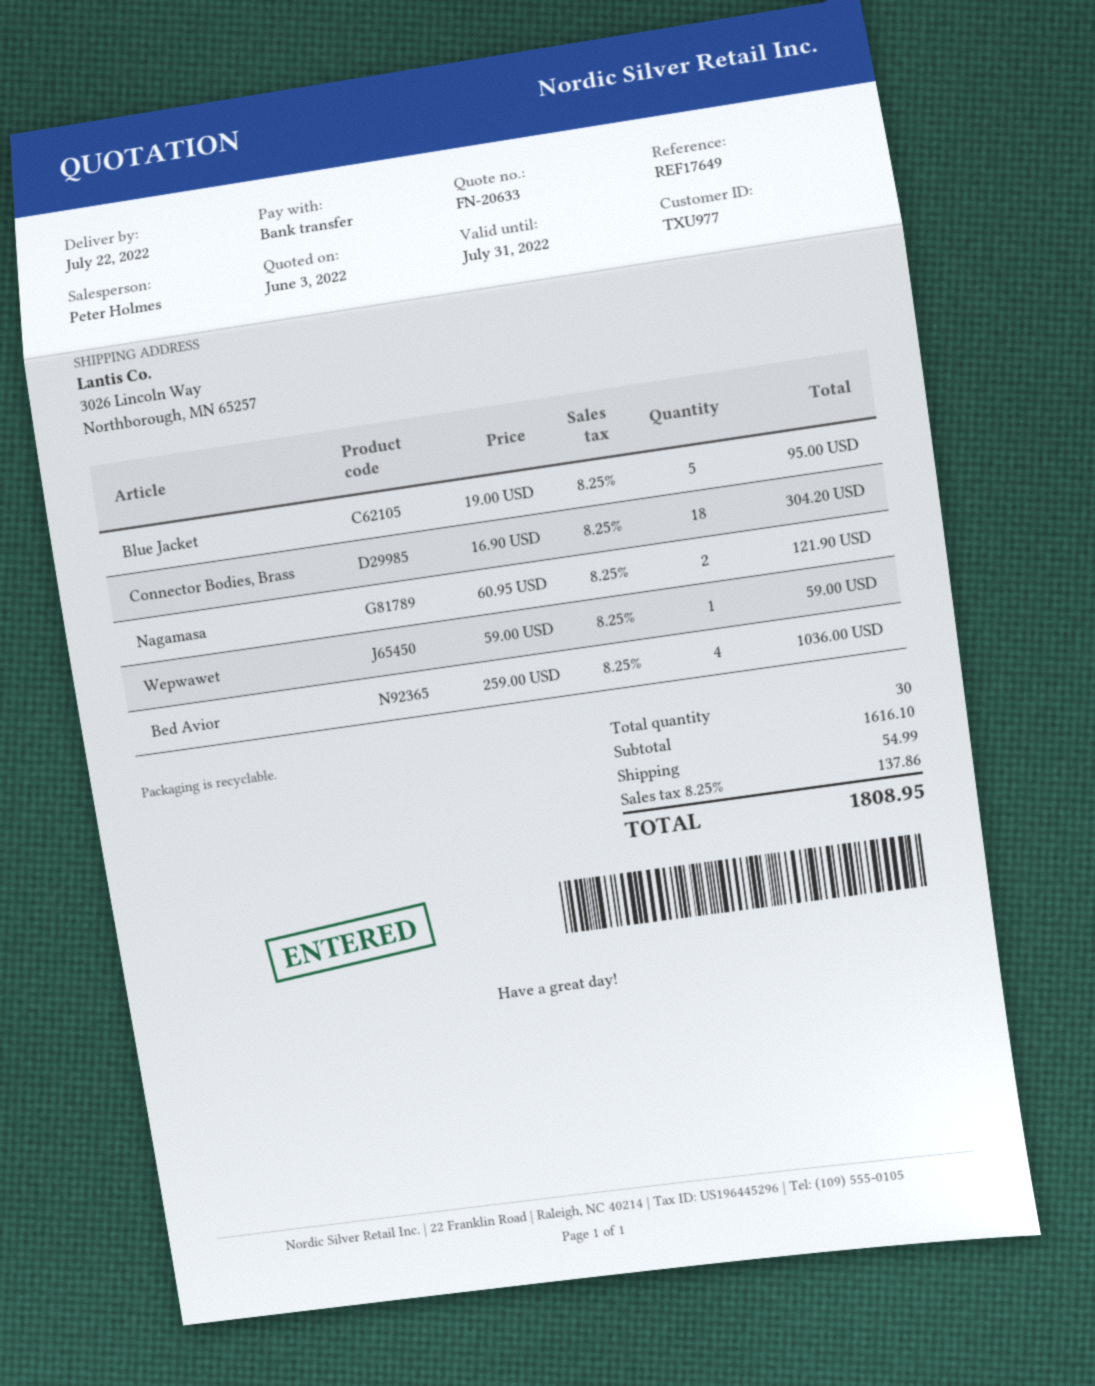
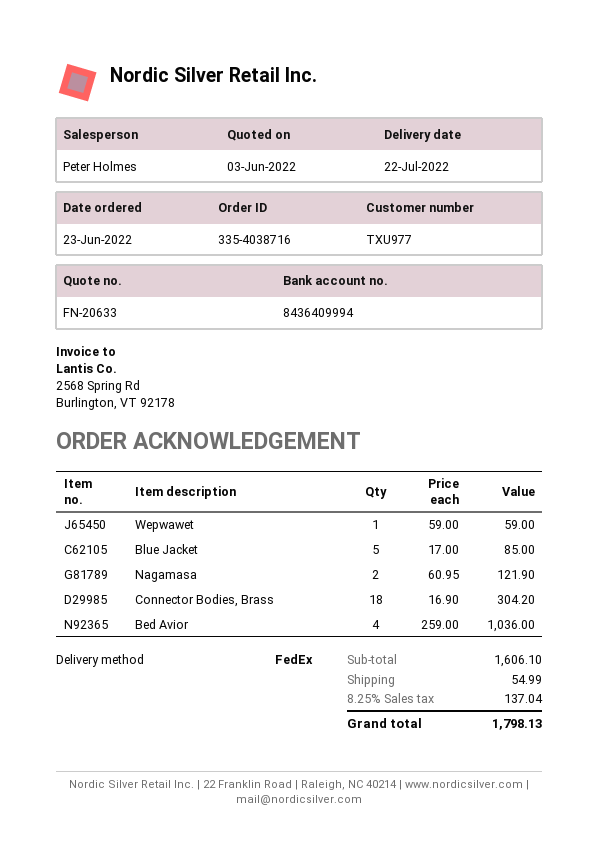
Blue Jacket: 5 x 19.00 = 95.00 -> 5 x 17.00 = 85.00
subtotal: 1616.10 -> 1606.10
tax: 8.25% = 137.86 -> 8.25% = 137.04
total: 1808.95 -> 1798.13

